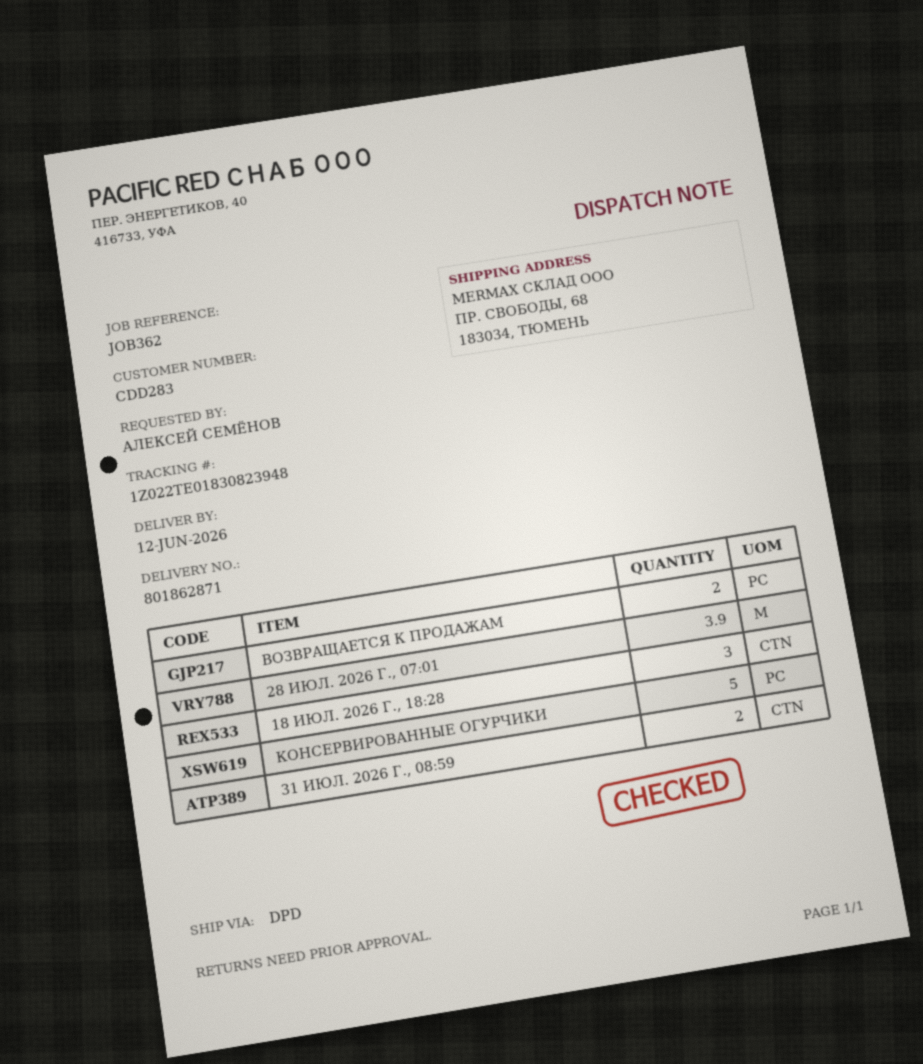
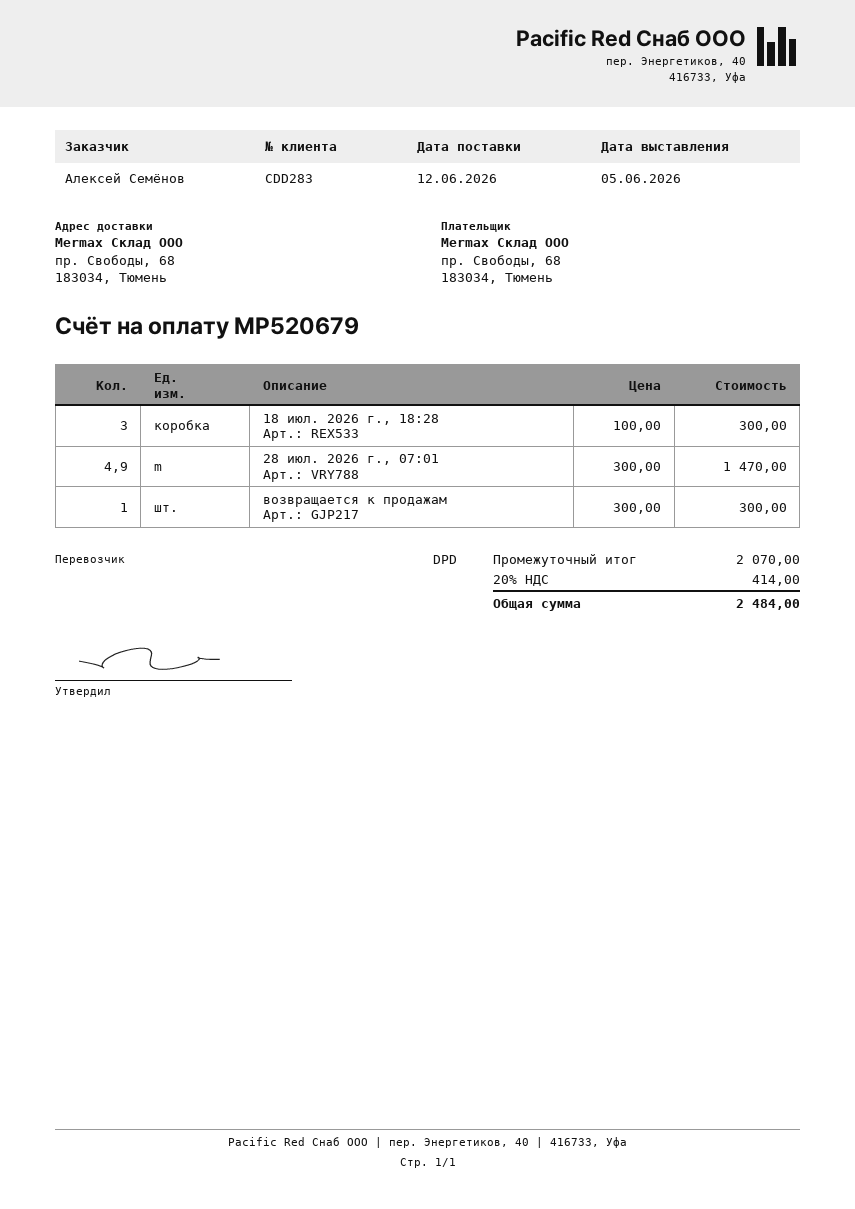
ВОЗВРАЩАЕТСЯ К ПРОДАЖАМ: 2 -> 1
28 ИЮЛ. 2026 Г., 07:01: 3.9 -> 4.9
КОНСЕРВИРОВАННЫЕ ОГУРЧИКИ: 5 -> none
31 ИЮЛ. 2026 Г., 08:59: 2 -> none

